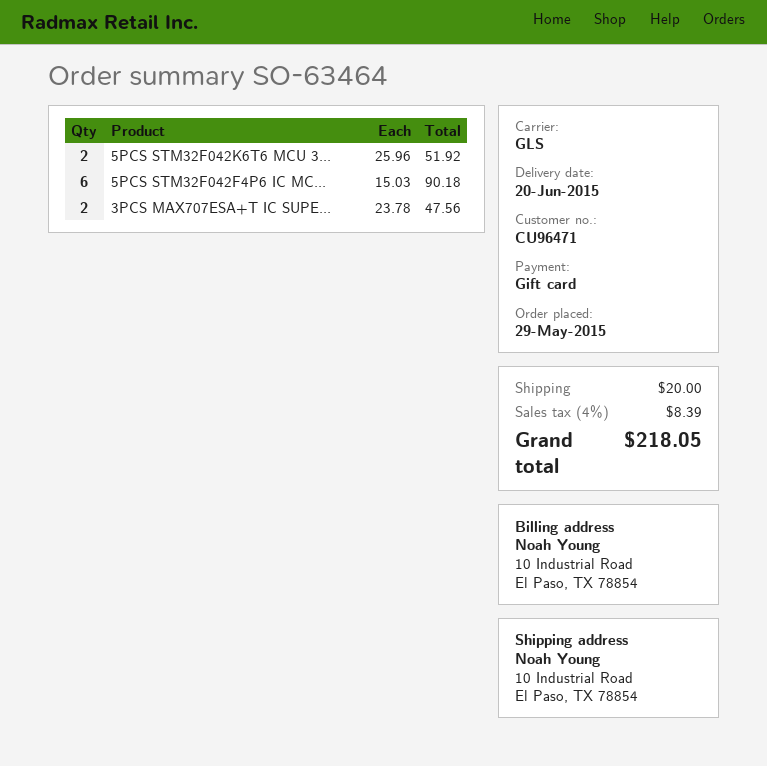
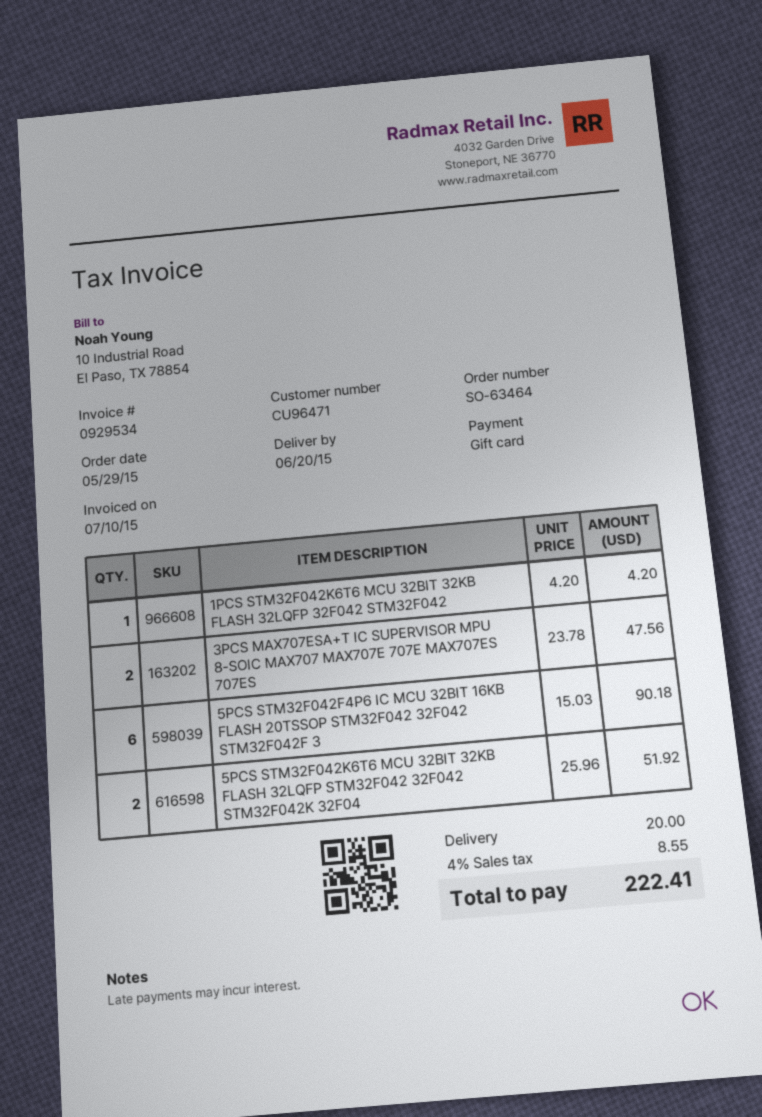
1PCS STM32F042K6T6 MCU 32BIT 32KB FLASH 32LQFP 32F042 STM32F042: none -> 1 x 4.20 = 4.20
tax: 4% = 8.39 -> 4% = 8.55
total: 218.05 -> 222.41

